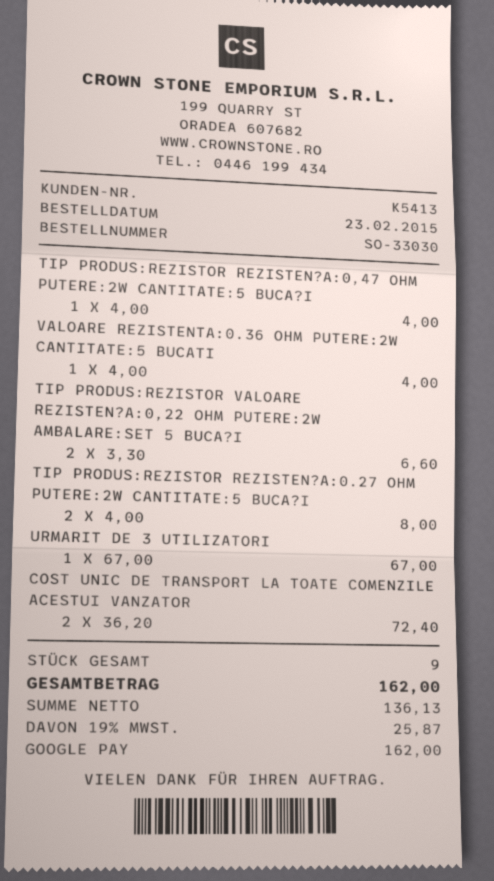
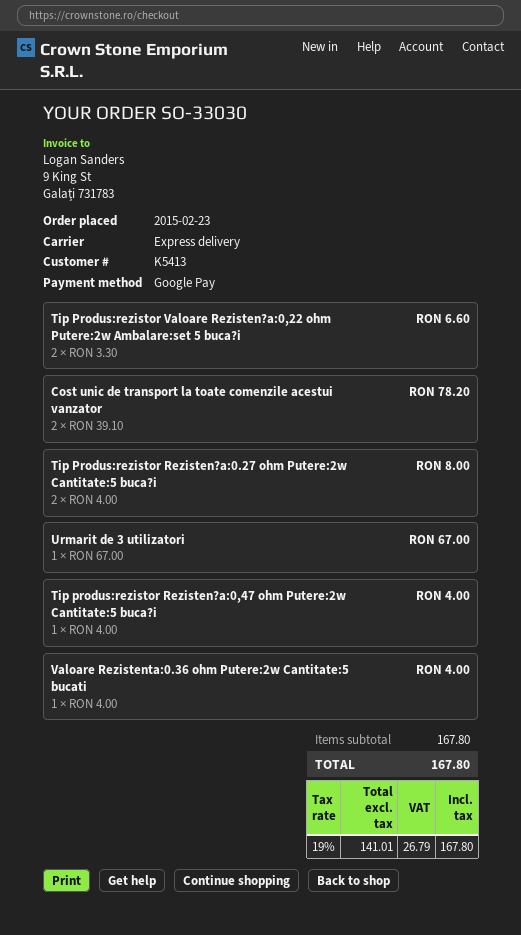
COST UNIC DE TRANSPORT LA TOATE COMENZILE ACESTUI VANZATOR: 2 x 36.20 = 72.40 -> 2 x 39.10 = 78.20
net: 136.13 -> 141.01
tax: 19% = 25.87 -> 19% = 26.79
total: 162.00 -> 167.80

